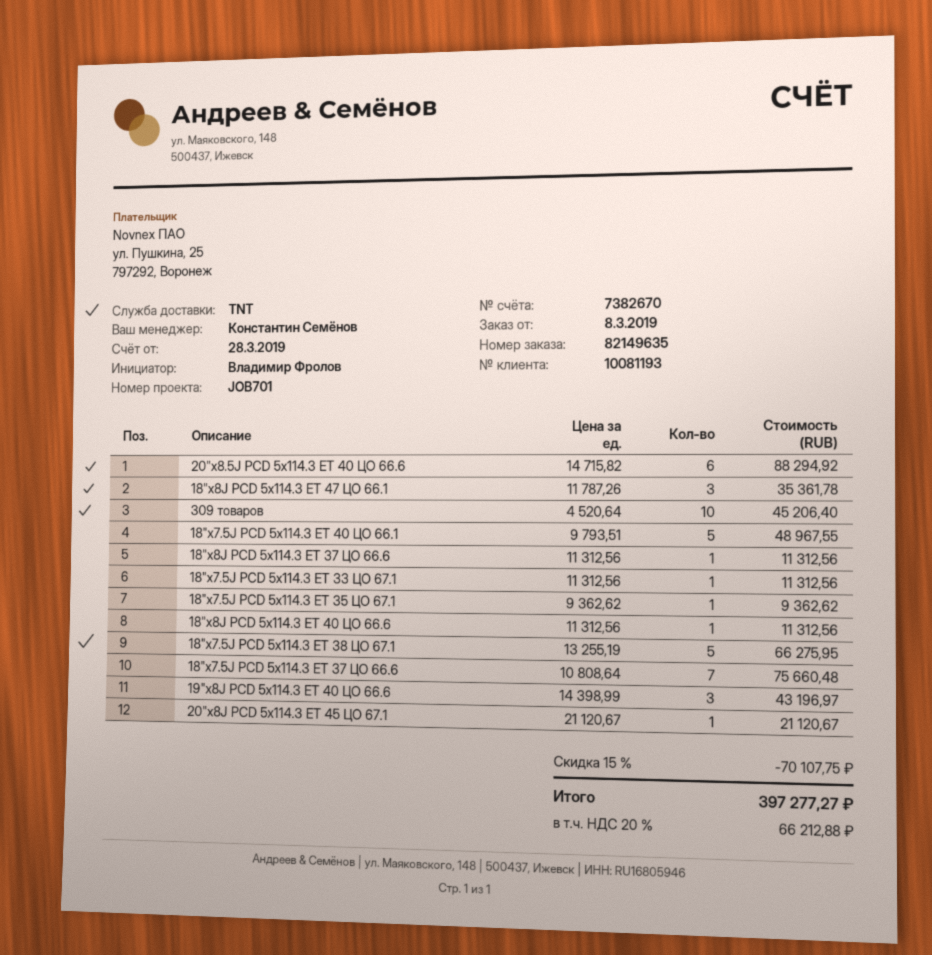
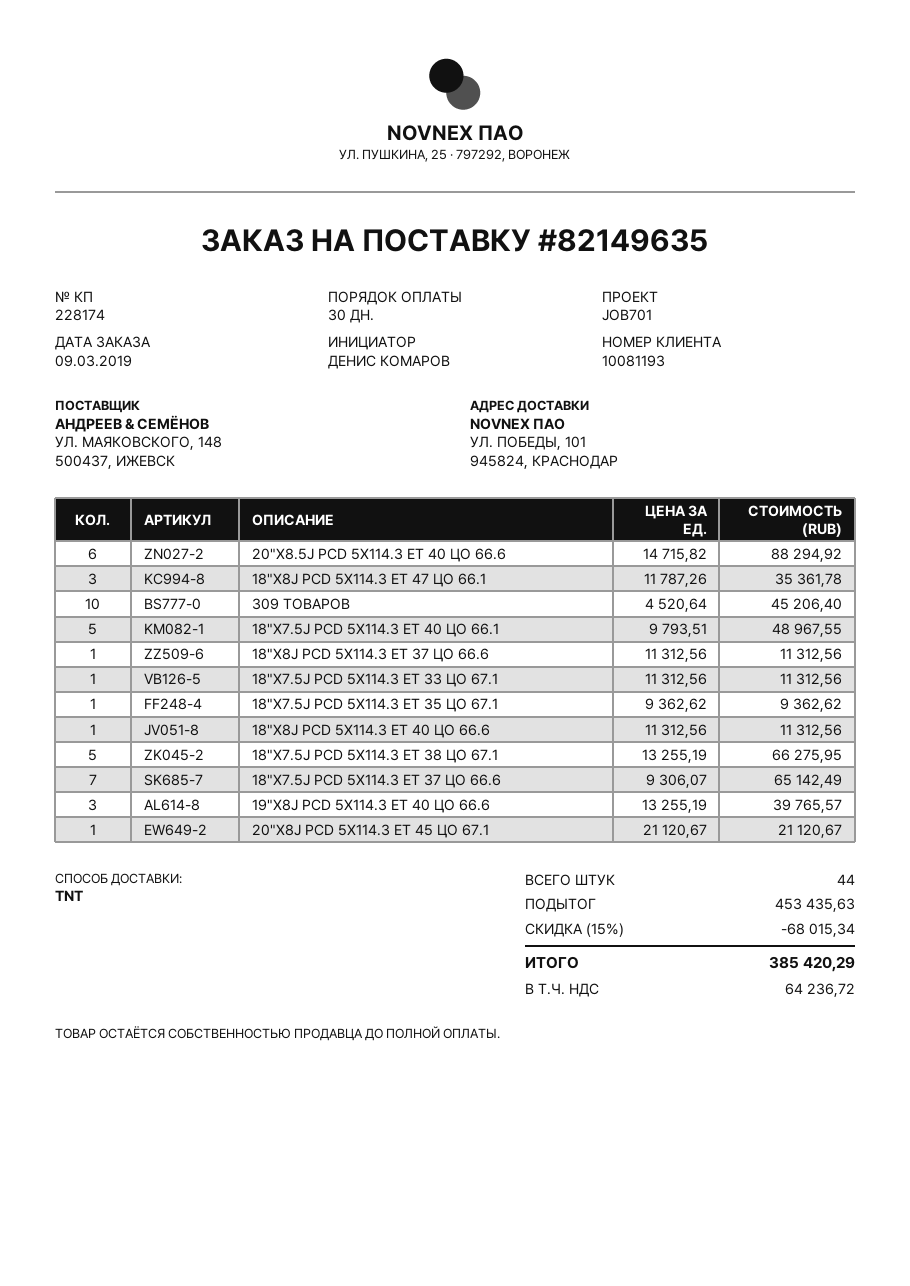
order date: 2019-03-08 -> 2019-03-09
ordered by: Владимир Фролов -> ДЕНИС КОМАРОВ
18"x7.5J PCD 5x114.3 ЕТ 37 ЦО 66.6: 7 x 10808.64 = 75660.48 -> 7 x 9306.07 = 65142.49
19"x8J PCD 5x114.3 ЕТ 40 ЦО 66.6: 3 x 14398.99 = 43196.97 -> 3 x 13255.19 = 39765.57
discount: 15% = 70107.75 -> 15% = 68015.34
tax: 66212.88 -> 64236.72
total: 397277.27 -> 385420.29

